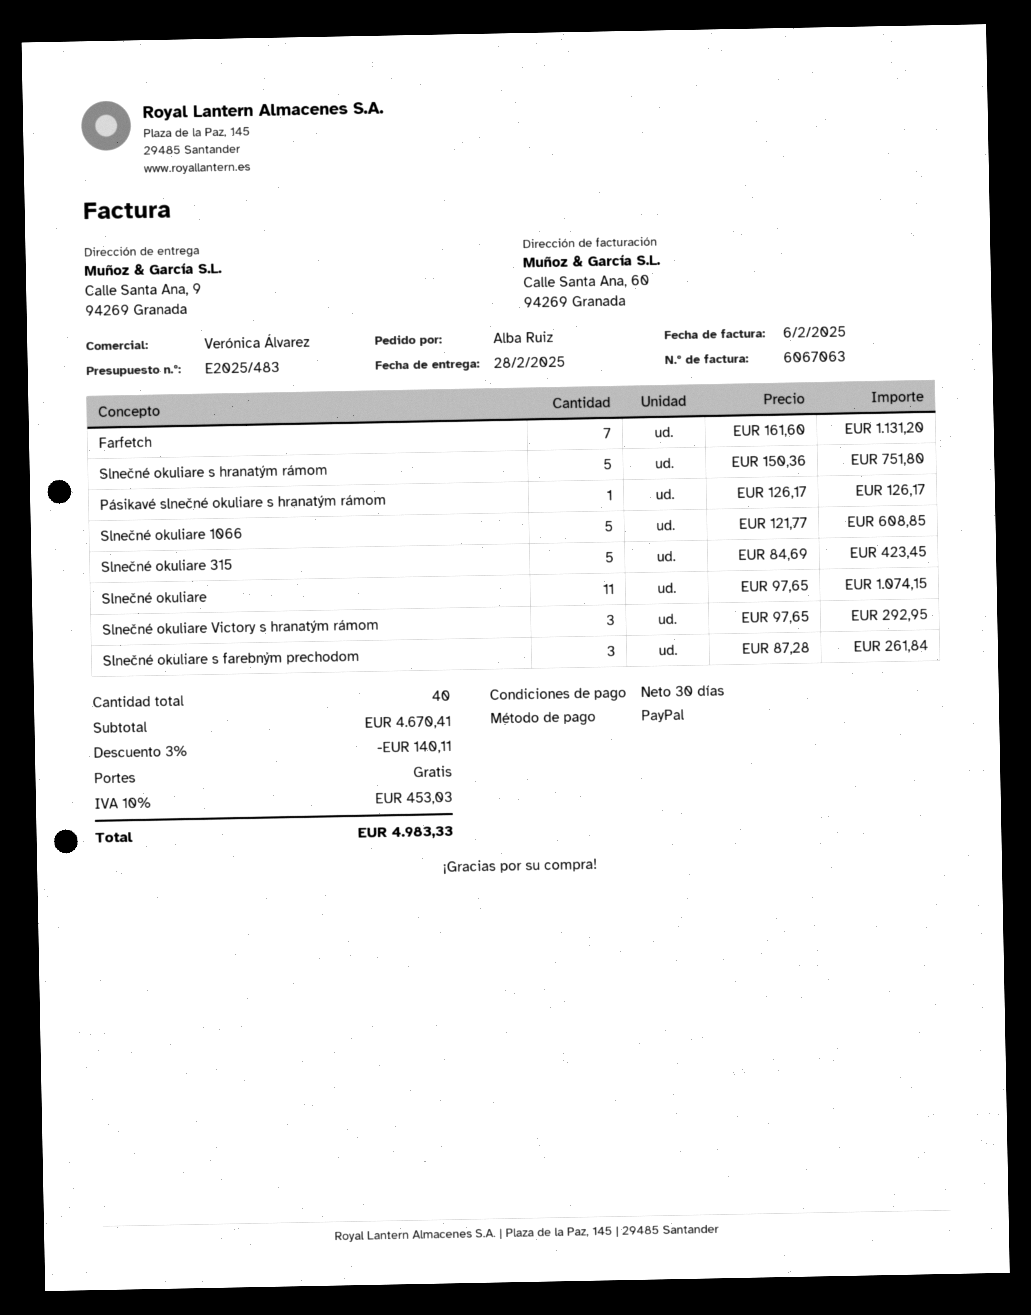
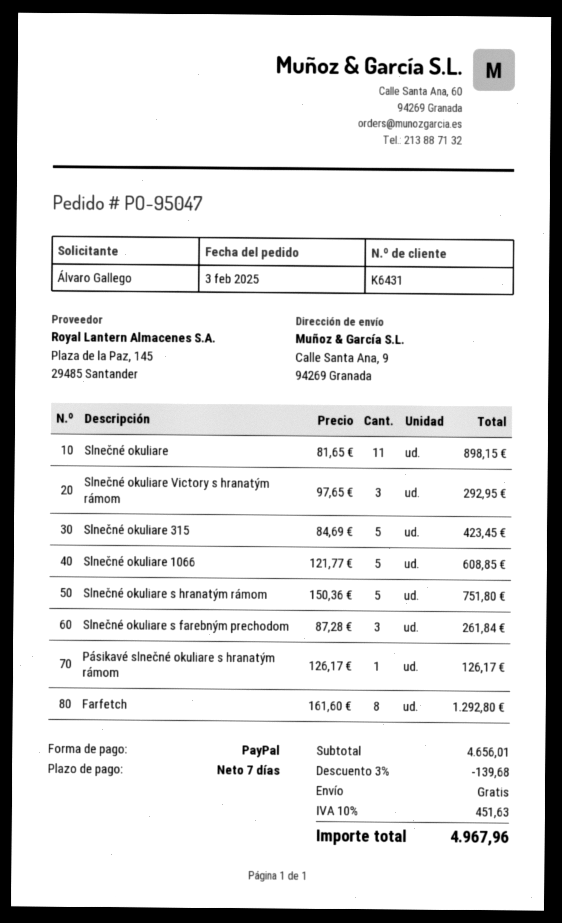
payment terms: 30 days -> 7 days
ordered by: Alba Ruiz -> Álvaro Gallego
Farfetch: 7 x 161.60 = 1131.20 -> 8 x 161.60 = 1292.80
Slnečné okuliare: 11 x 97.65 = 1074.15 -> 11 x 81.65 = 898.15
subtotal: 4670.41 -> 4656.01
discount: 3% = 140.11 -> 3% = 139.68
tax: 10% = 453.03 -> 10% = 451.63
total: 4983.33 -> 4967.96

